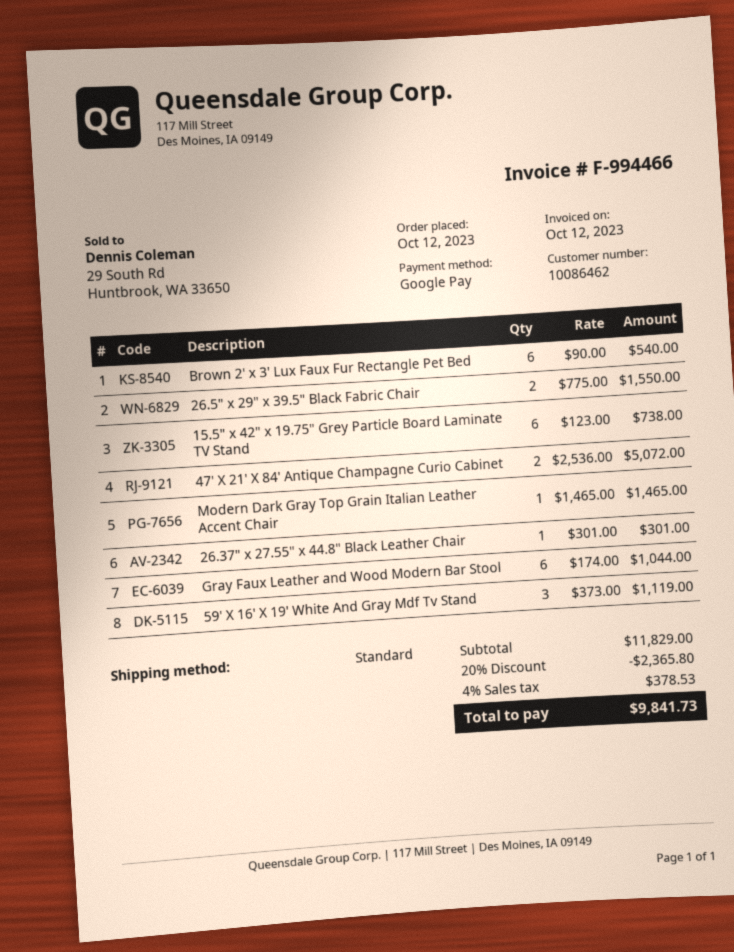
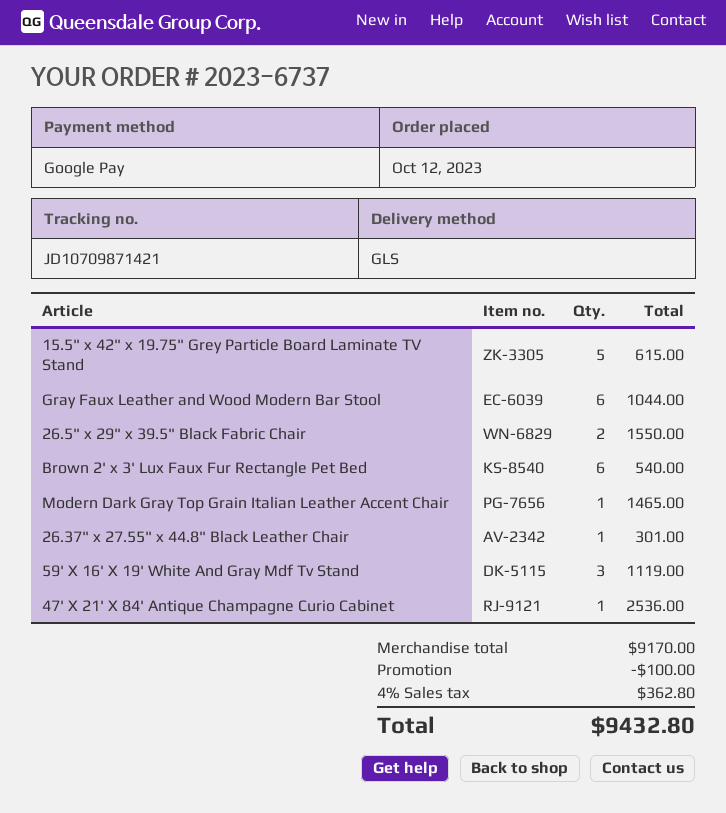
shipping method: standard -> GLS
15.5" x 42" x 19.75" Grey Particle Board Laminate TV Stand: 6 for 738.00 -> 5 for 615.00
47' X 21' X 84' Antique Champagne Curio Cabinet: 2 for 5072.00 -> 1 for 2536.00
subtotal: 11829.00 -> 9170.00
discount: 2365.80 -> 100.00
tax: 4% = 378.53 -> 4% = 362.80
total: 9841.73 -> 9432.80

